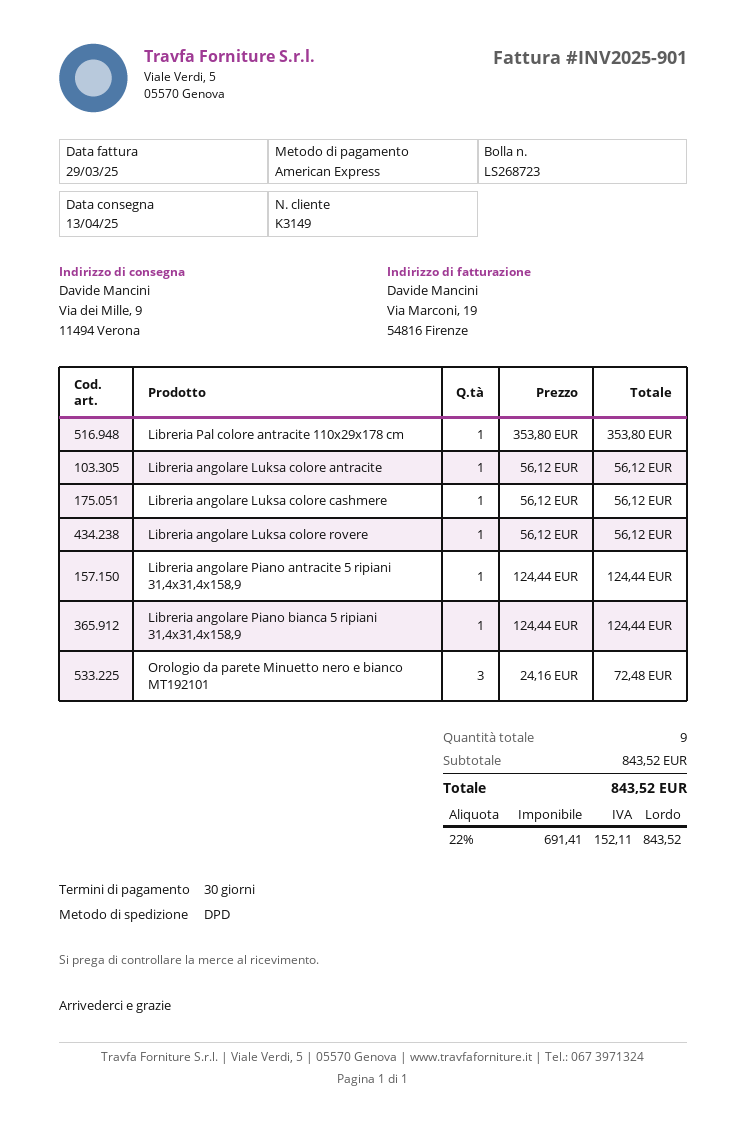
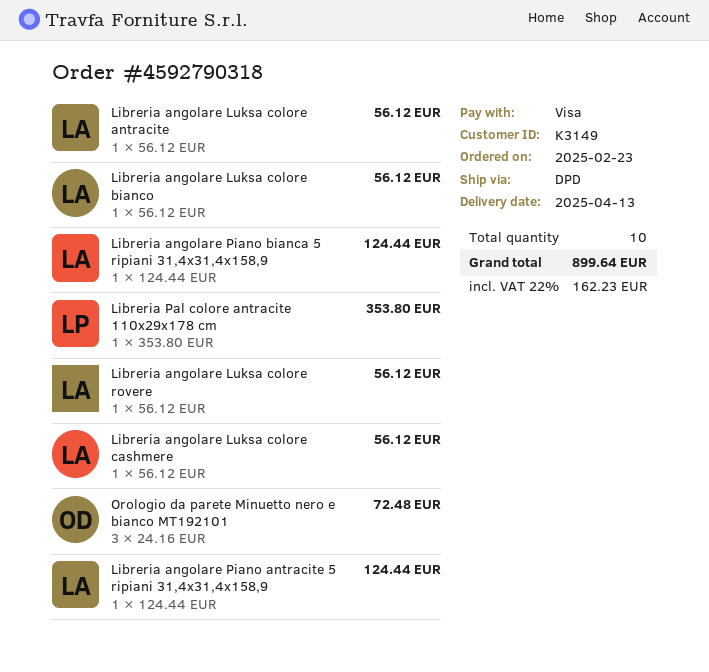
payment method: American Express -> Visa
Libreria angolare Luksa colore bianco: none -> 1 x 56.12 = 56.12
total quantity: 9 -> 10
tax: 22% = 152.11 -> 22% = 162.23
total: 843.52 -> 899.64

